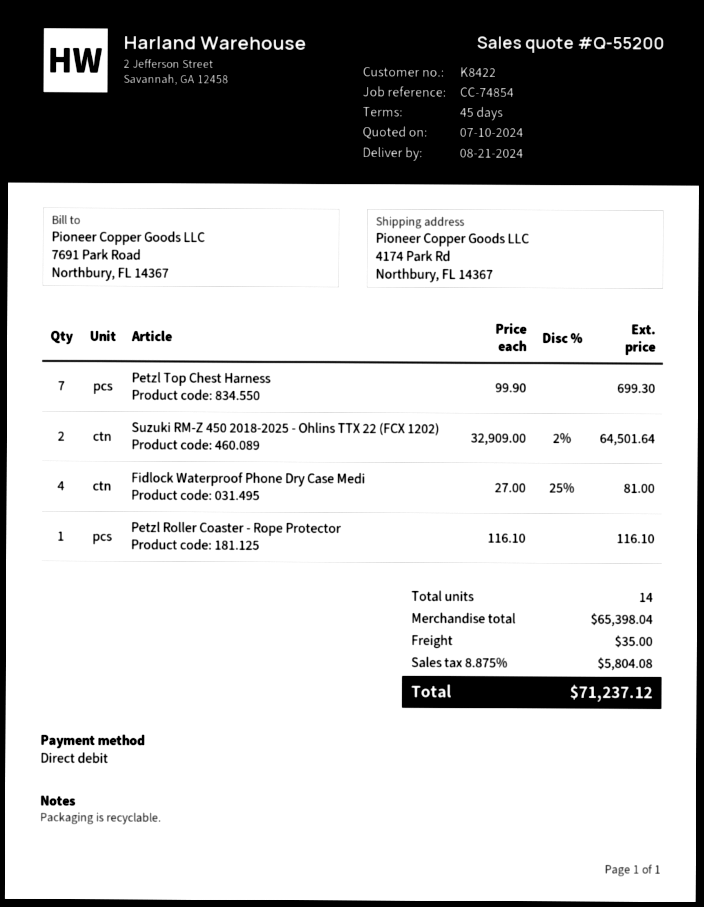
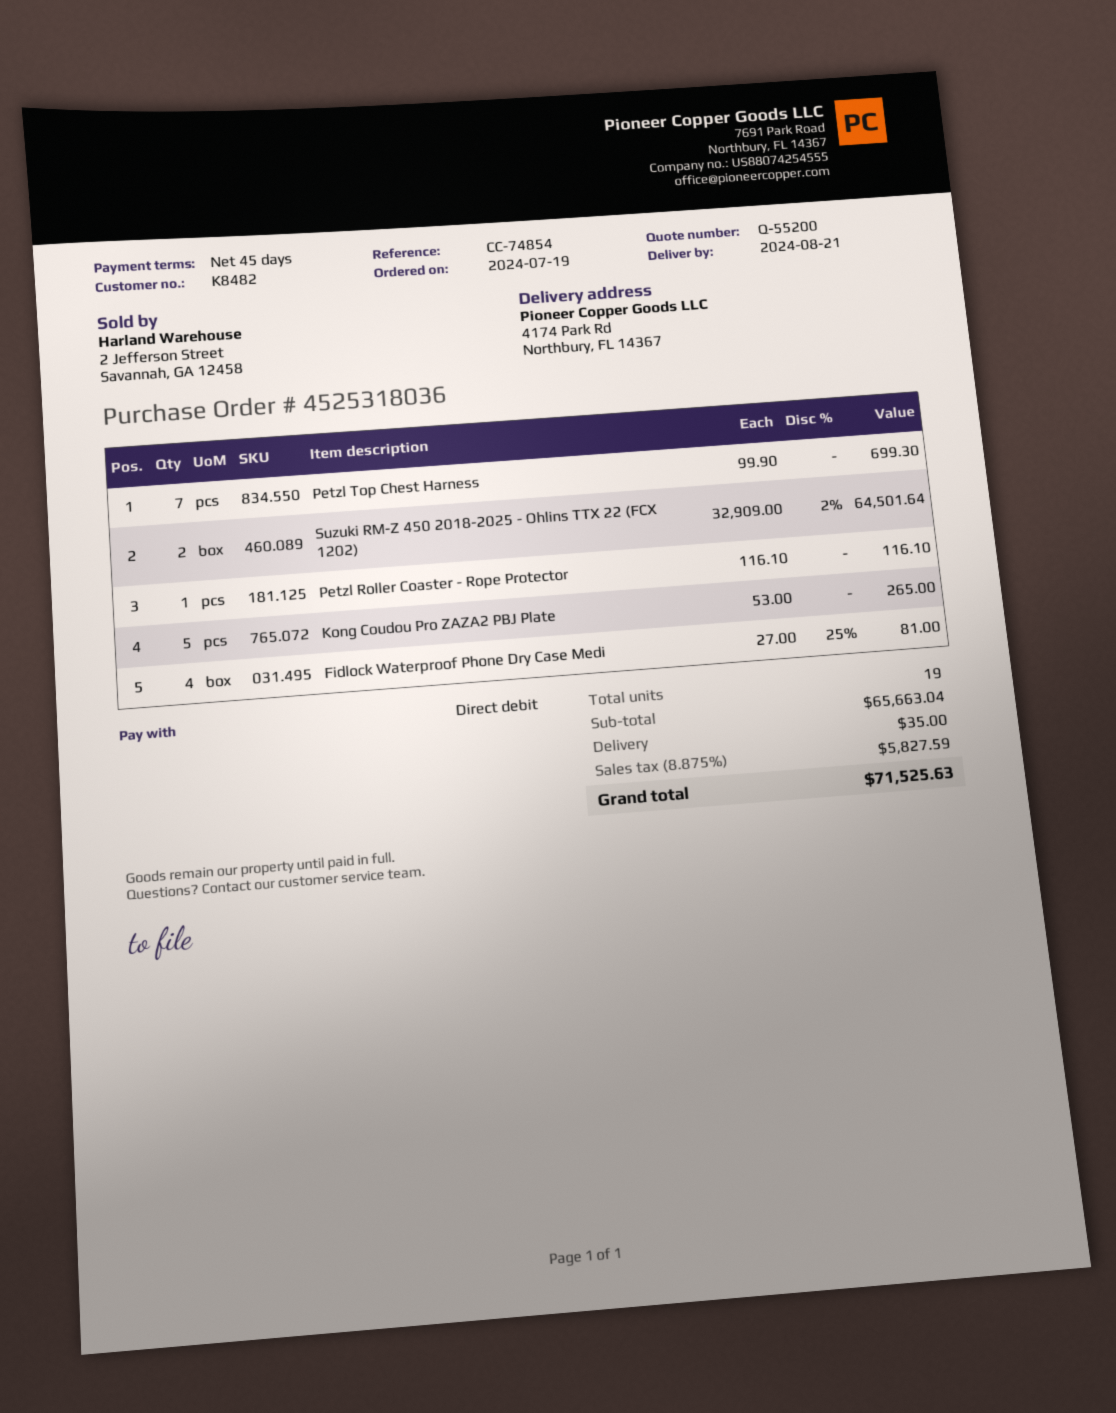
customer number: K8422 -> K8482
Kong Coudou Pro ZAZA2 PBJ Plate: none -> 5 x 53.00 = 265.00
total quantity: 14 -> 19
subtotal: 65398.04 -> 65663.04
tax: 8.875% = 5804.08 -> 8.875% = 5827.59
total: 71237.12 -> 71525.63

